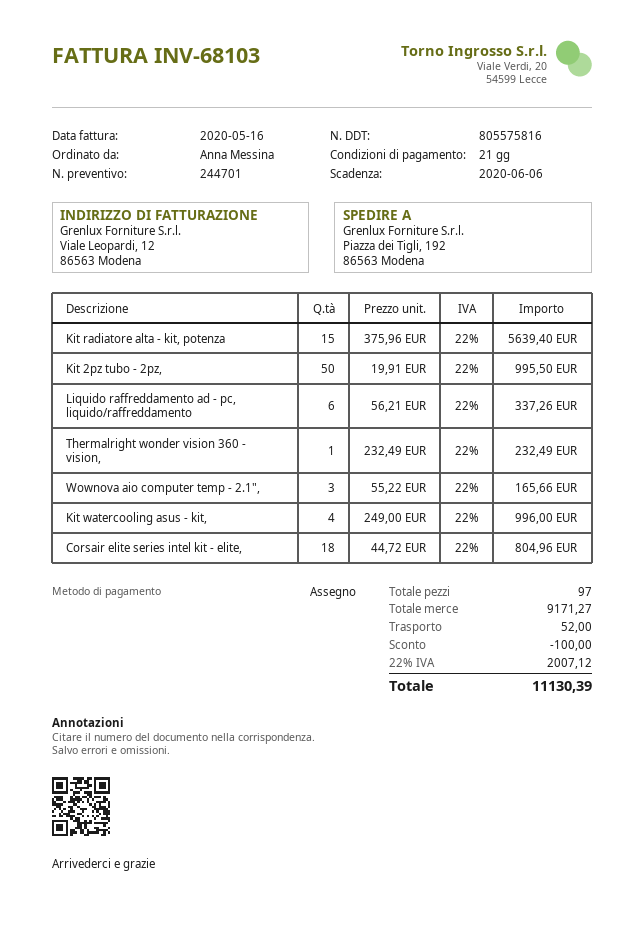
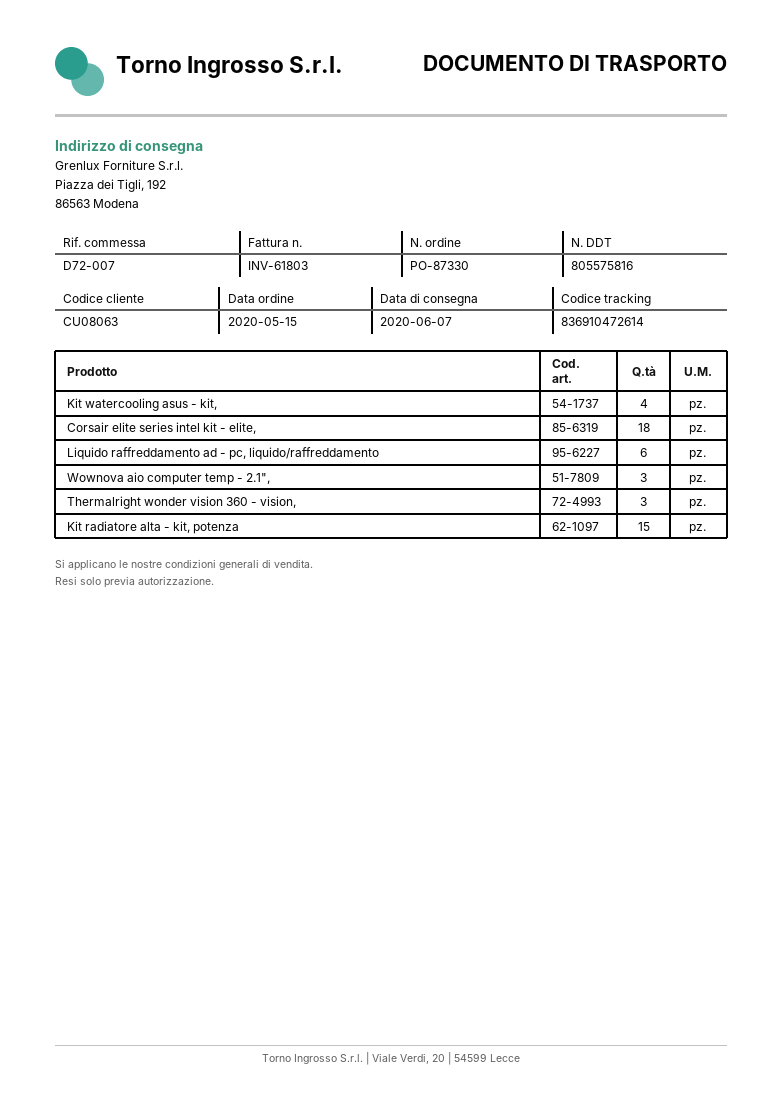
invoice number: INV-68103 -> INV-61803
Kit 2pz tubo - 2pz,: 50 -> none
Thermalright wonder vision 360 - vision,: 1 -> 3

